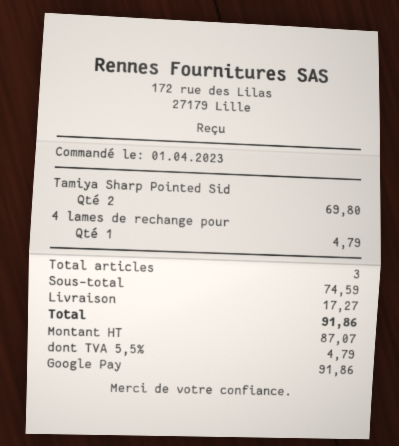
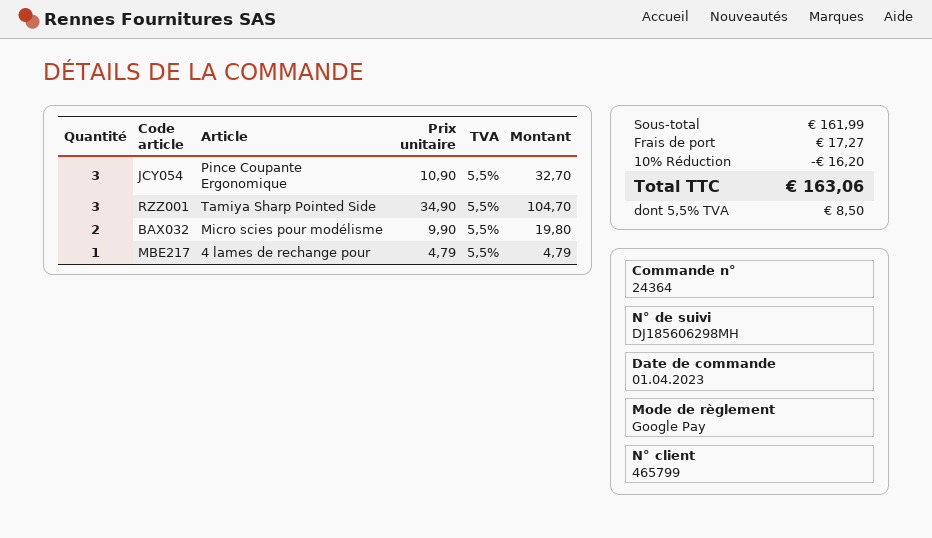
Tamiya Sharp Pointed Sid: 2 for 69.80 -> 3 for 104.70
Pince Coupante Ergonomique: none -> 3 for 32.70
Micro scies pour modélisme: none -> 2 for 19.80
subtotal: 74.59 -> 161.99
discount: none -> 10% = 16.20
tax: 5.5% = 4.79 -> 5.5% = 8.50
total: 91.86 -> 163.06

